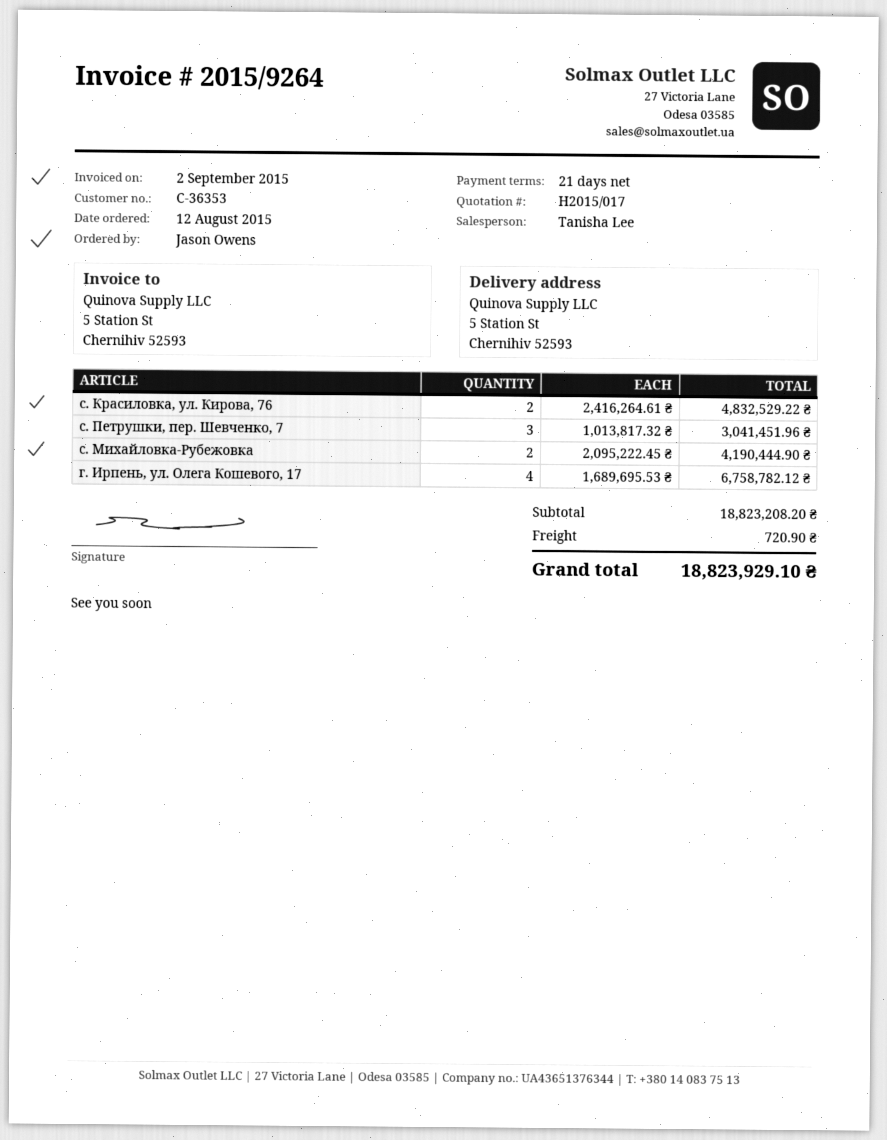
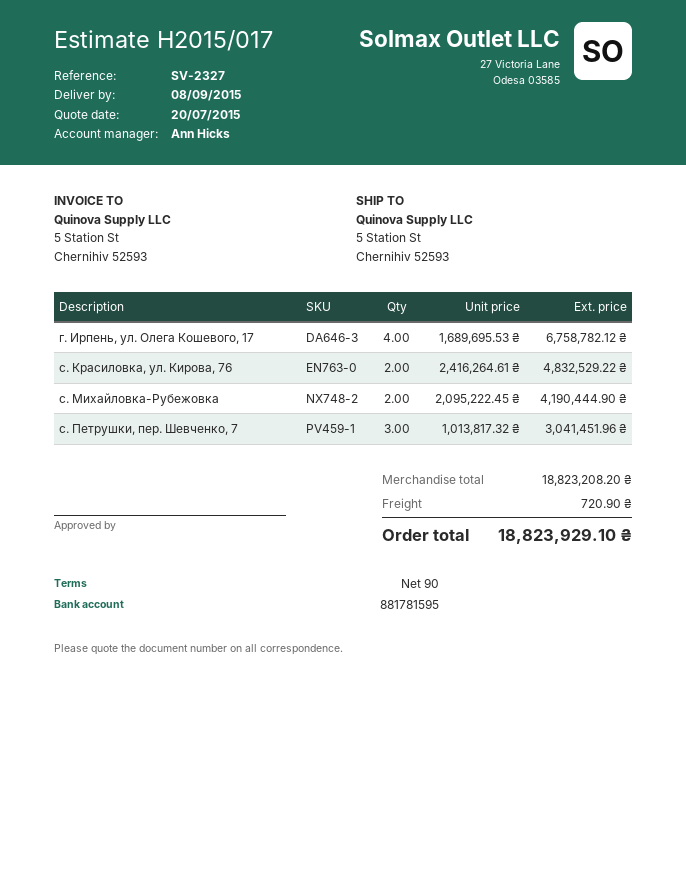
payment terms: 21 days -> 90 days
sales rep: Tanisha Lee -> Ann Hicks

